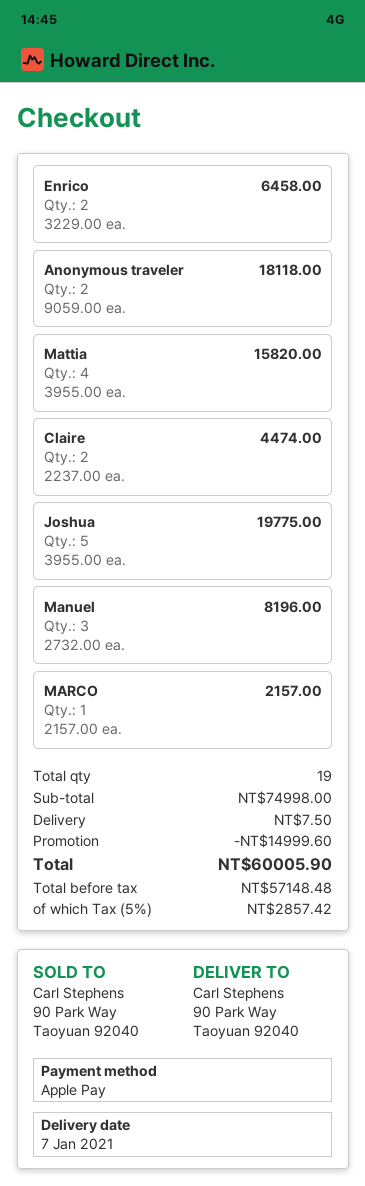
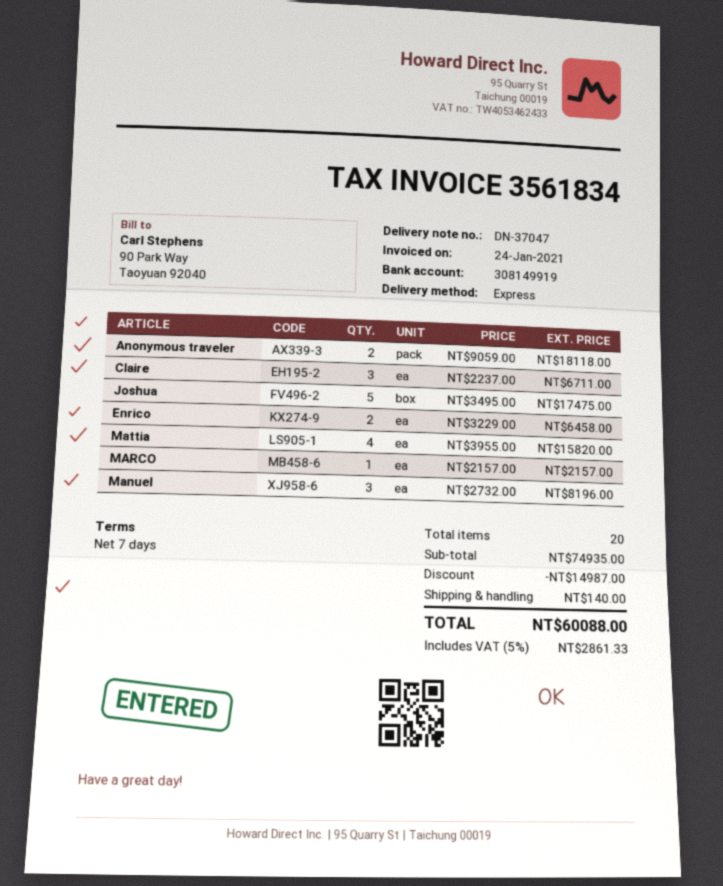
Claire: 2 x 2237.00 = 4474.00 -> 3 x 2237.00 = 6711.00
Joshua: 5 x 3955.00 = 19775.00 -> 5 x 3495.00 = 17475.00
total quantity: 19 -> 20
subtotal: 74998.00 -> 74935.00
discount: 14999.60 -> 14987.00
shipping: 7.50 -> 140.00
tax: 5% = 2857.42 -> 5% = 2861.33
total: 60005.90 -> 60088.00

